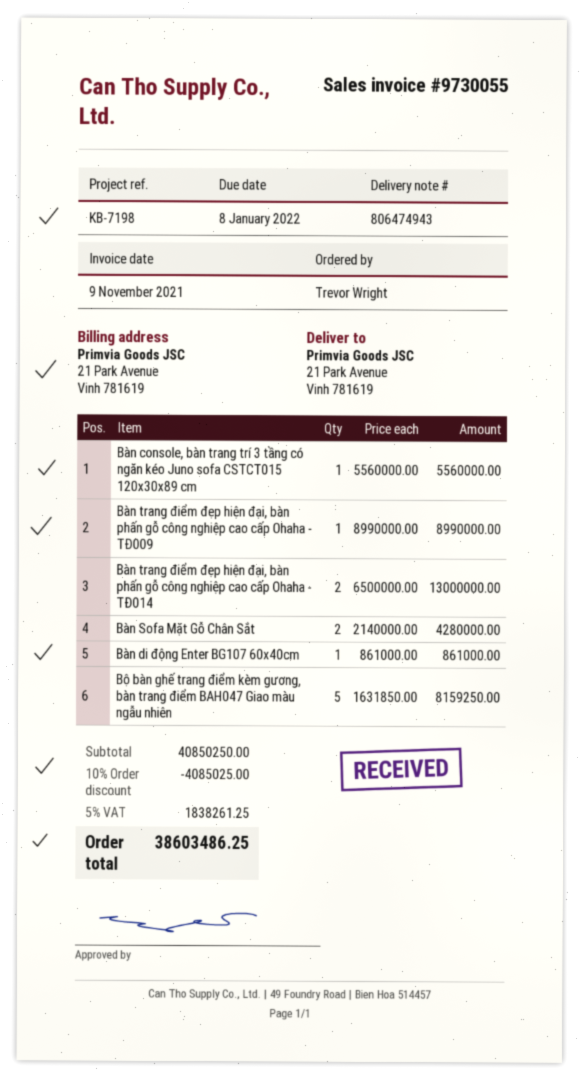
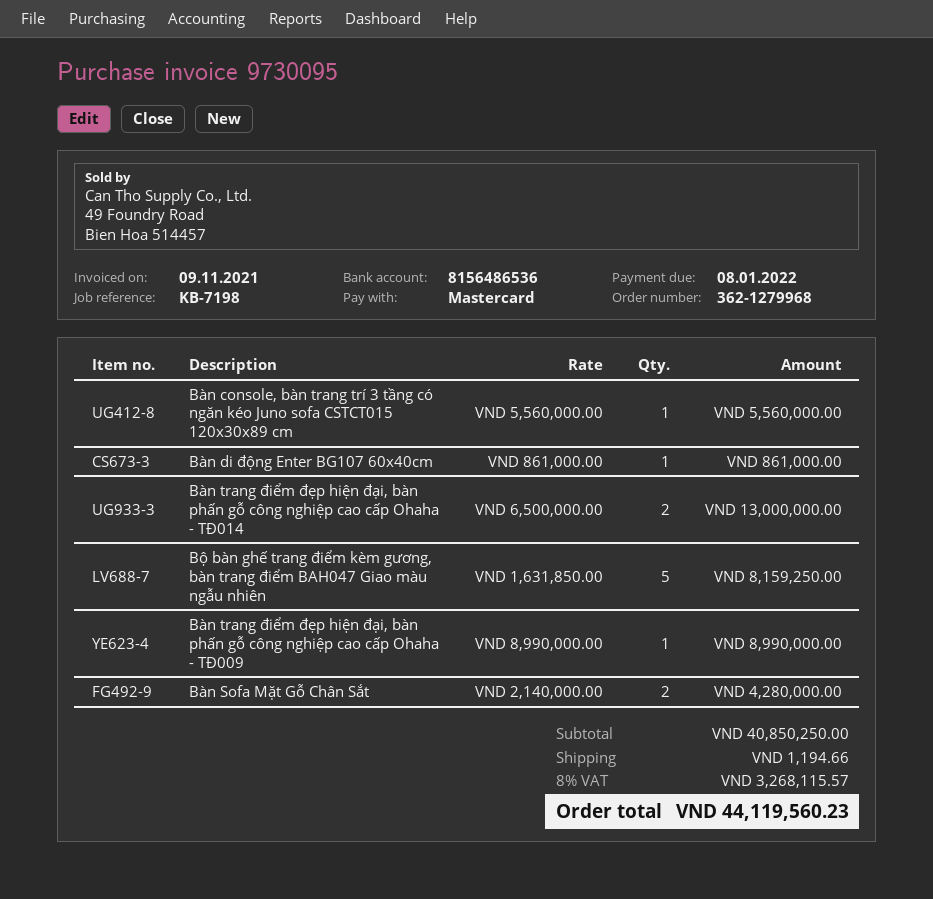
invoice number: 9730055 -> 9730095
discount: 10% = 4085025.00 -> none
shipping: none -> 1194.66
tax: 5% = 1838261.25 -> 8% = 3268115.57
total: 38603486.25 -> 44119560.23

